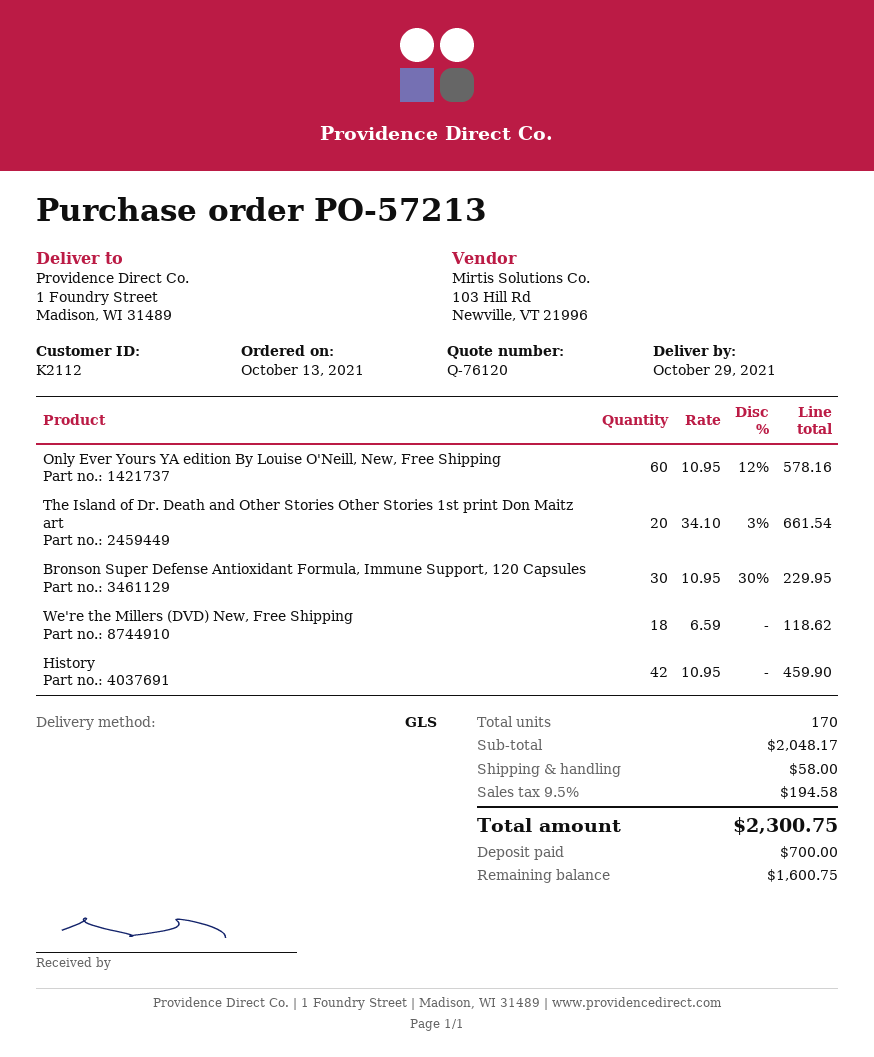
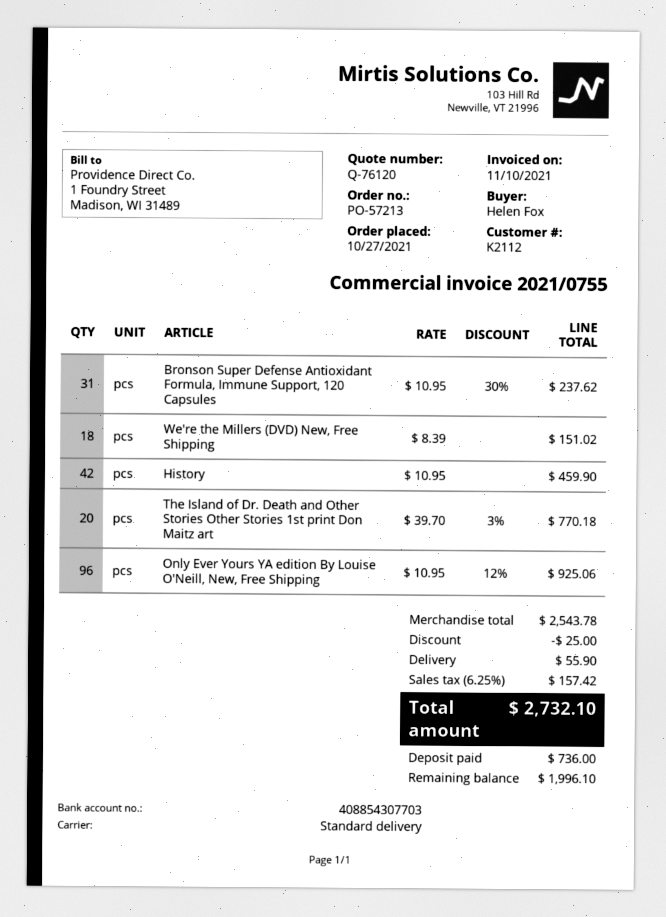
order date: 2021-10-13 -> 2021-10-27
shipping method: GLS -> standard
Only Ever Yours YA edition By Louise O'Neill, New, Free Shipping: 60 x 10.95 - 12% = 578.16 -> 96 x 10.95 - 12% = 925.06
The Island of Dr. Death and Other Stories Other Stories 1st print Don Maitz art: 20 x 34.10 - 3% = 661.54 -> 20 x 39.70 - 3% = 770.18
Bronson Super Defense Antioxidant Formula, Immune Support, 120 Capsules: 30 x 10.95 - 30% = 229.95 -> 31 x 10.95 - 30% = 237.62
We're the Millers (DVD) New, Free Shipping: 18 x 6.59 = 118.62 -> 18 x 8.39 = 151.02
subtotal: 2048.17 -> 2543.78
discount: none -> 25.00
shipping: 58.00 -> 55.90
tax: 9.5% = 194.58 -> 6.25% = 157.42
total: 2300.75 -> 2732.10
deposit: 700.00 -> 736.00
balance: 1600.75 -> 1996.10

